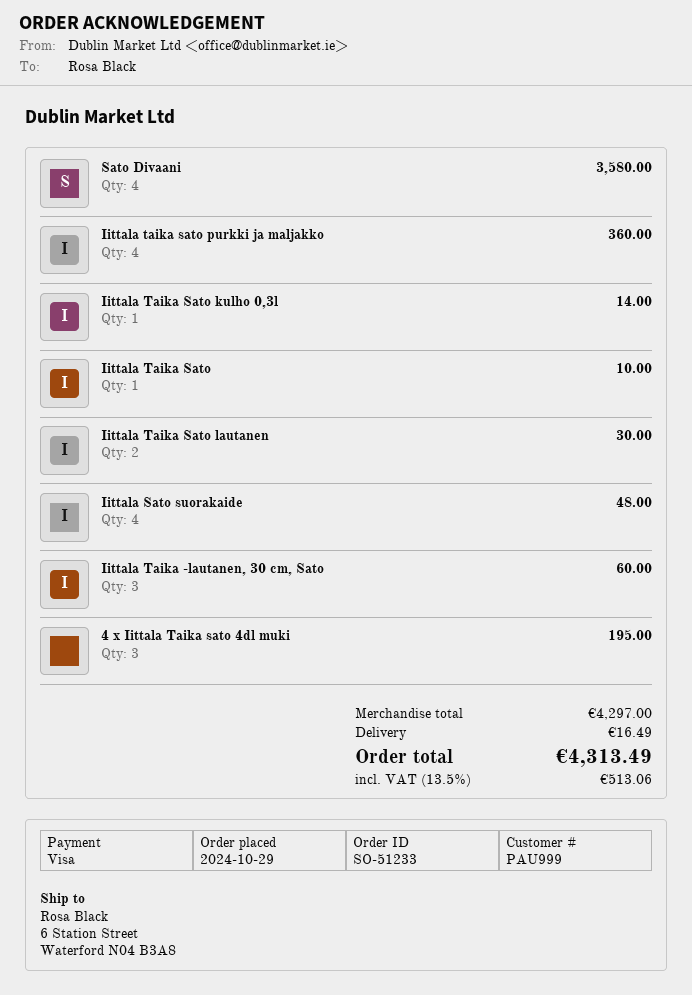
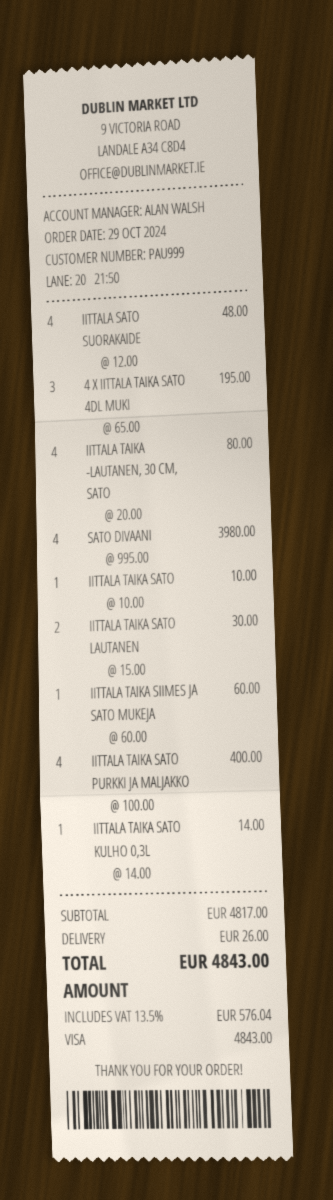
Sato Divaani: 4 for 3580.00 -> 4 for 3980.00
Iittala taika sato purkki ja maljakko: 4 for 360.00 -> 4 for 400.00
Iittala Taika -lautanen, 30 cm, Sato: 3 for 60.00 -> 4 for 80.00
IITTALA TAIKA SIIMES JA SATO MUKEJA: none -> 1 for 60.00
subtotal: 4297.00 -> 4817.00
shipping: 16.49 -> 26.00
tax: 13.5% = 513.06 -> 13.5% = 576.04
total: 4313.49 -> 4843.00

